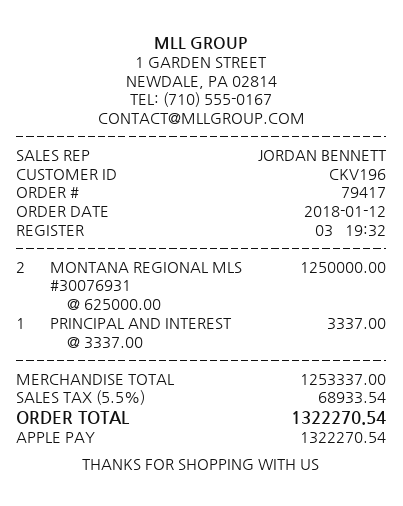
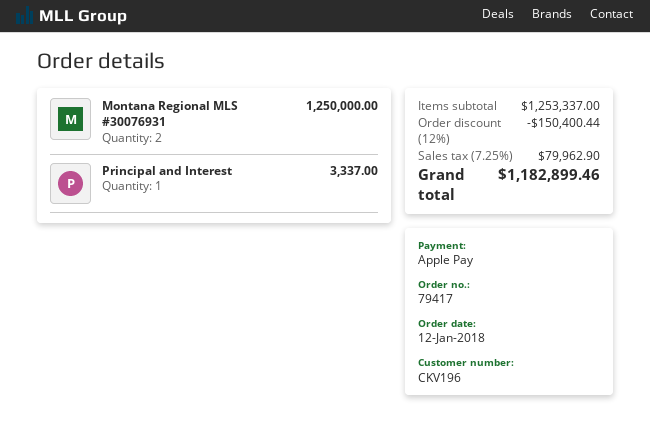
discount: none -> 12% = 150400.44
tax: 5.5% = 68933.54 -> 7.25% = 79962.90
total: 1322270.54 -> 1182899.46

